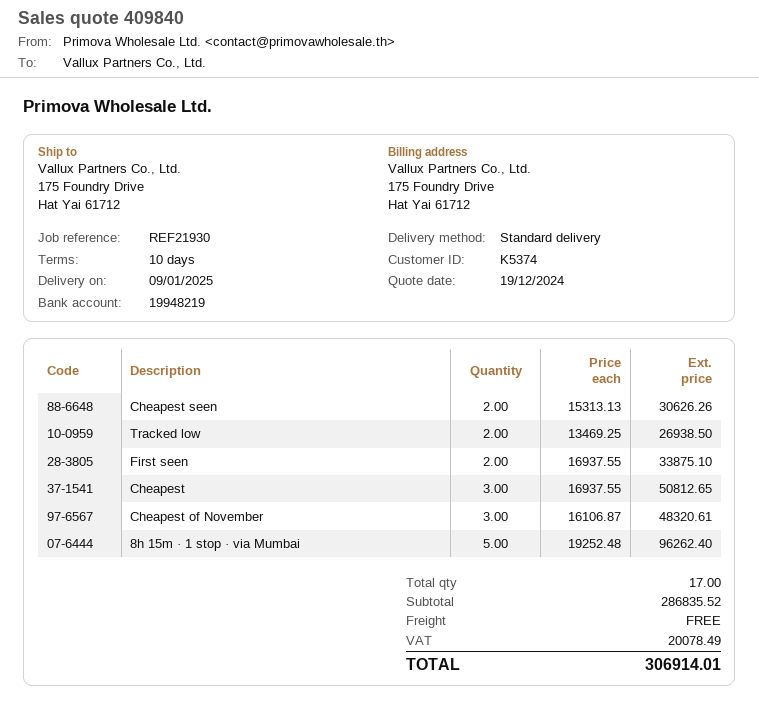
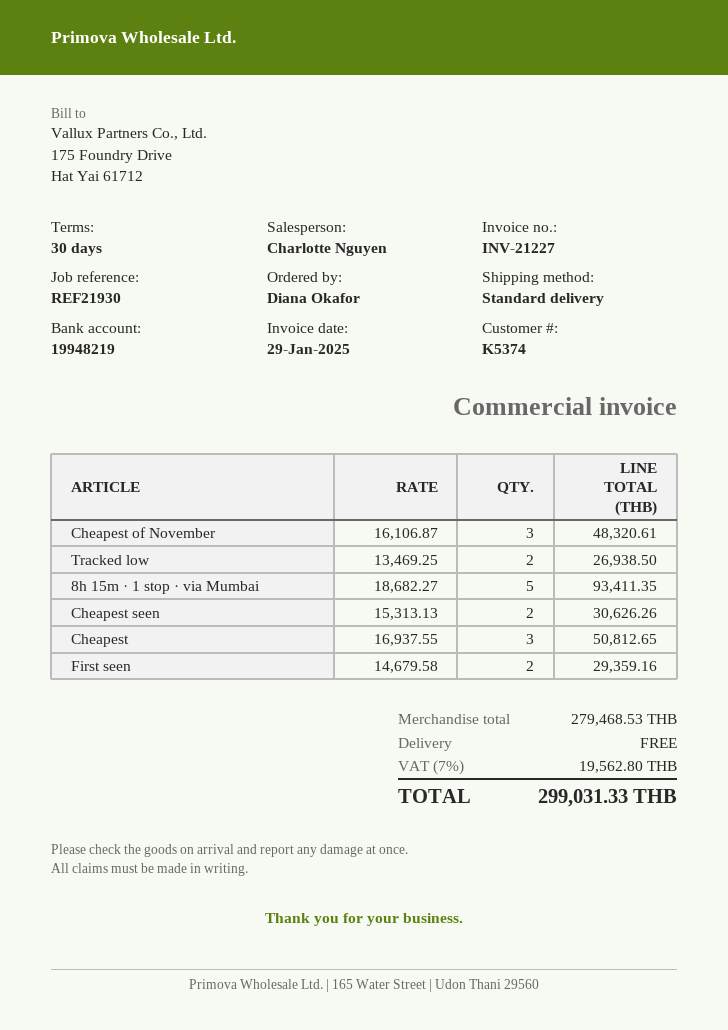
payment terms: 10 days -> 30 days
First seen: 2 x 16937.55 = 33875.10 -> 2 x 14679.58 = 29359.16
8h 15m · 1 stop · via Mumbai: 5 x 19252.48 = 96262.40 -> 5 x 18682.27 = 93411.35
subtotal: 286835.52 -> 279468.53
tax: 20078.49 -> 19562.80
total: 306914.01 -> 299031.33

